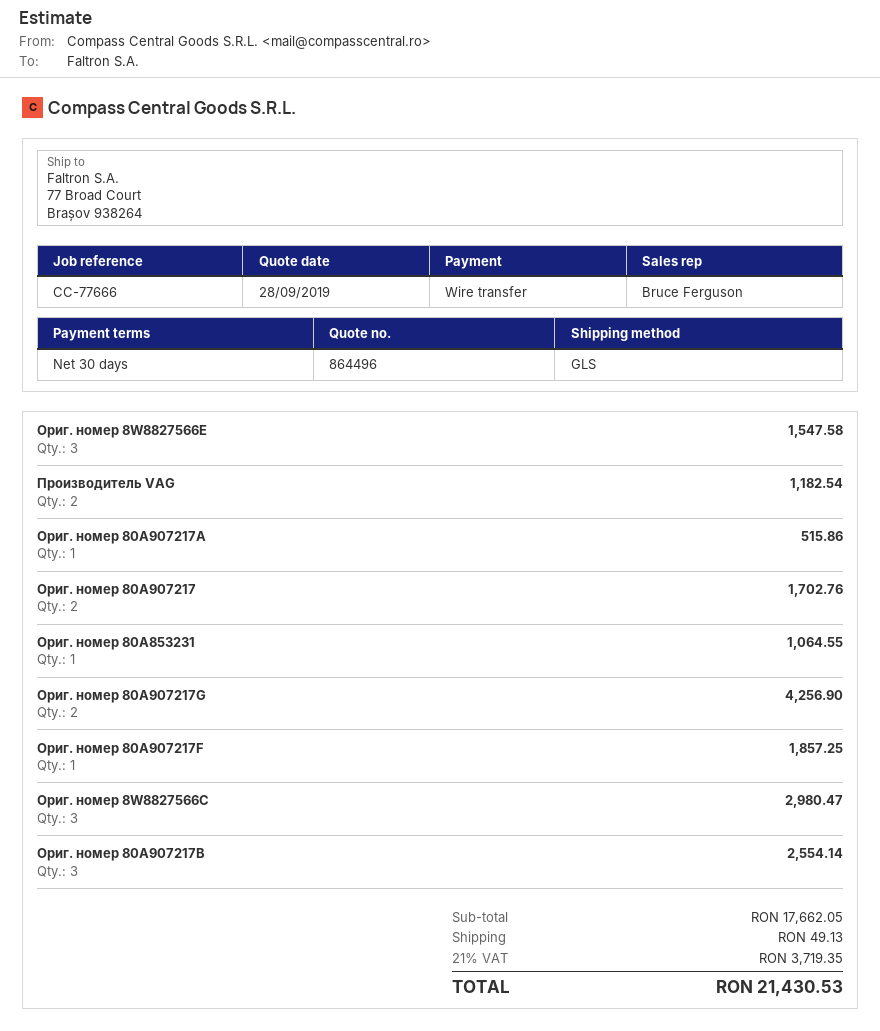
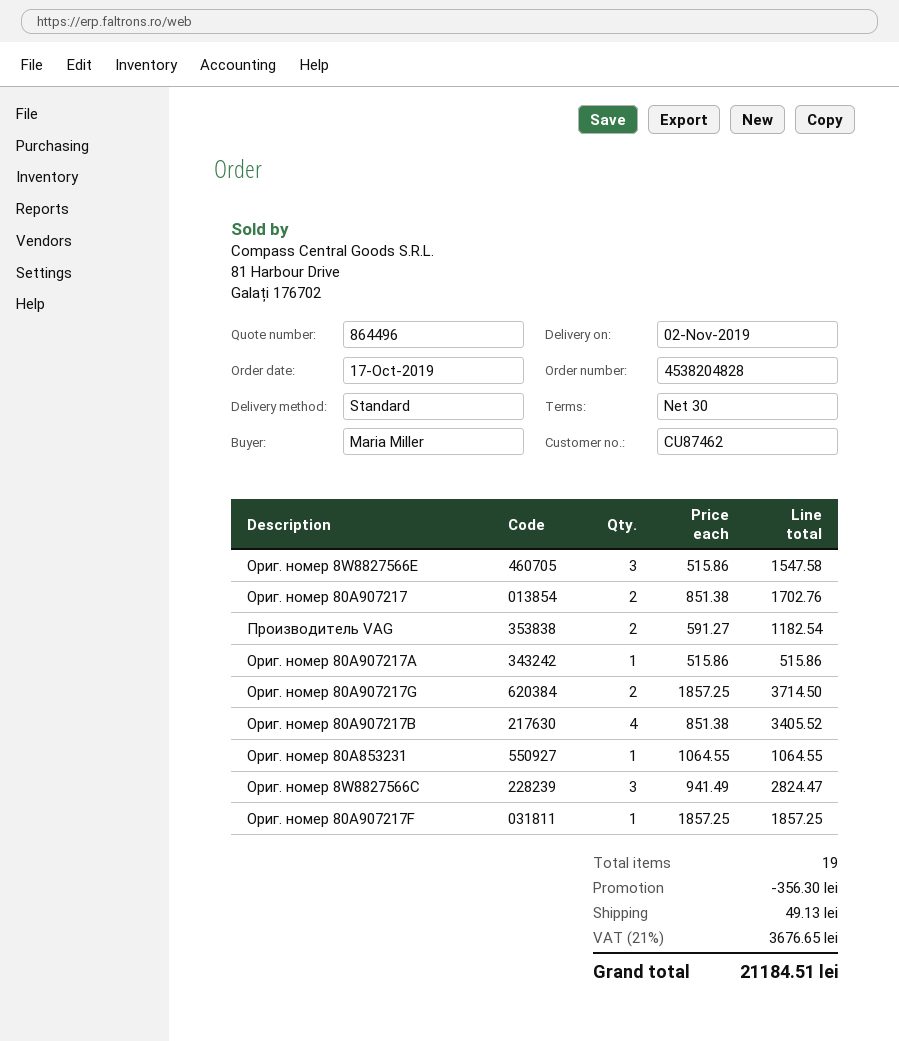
shipping method: GLS -> standard
Ориг. номер 80A907217G: 2 for 4256.90 -> 2 for 3714.50
Ориг. номер 8W8827566C: 3 for 2980.47 -> 3 for 2824.47
Ориг. номер 80A907217B: 3 for 2554.14 -> 4 for 3405.52
discount: none -> 356.30
tax: 21% = 3719.35 -> 21% = 3676.65
total: 21430.53 -> 21184.51

